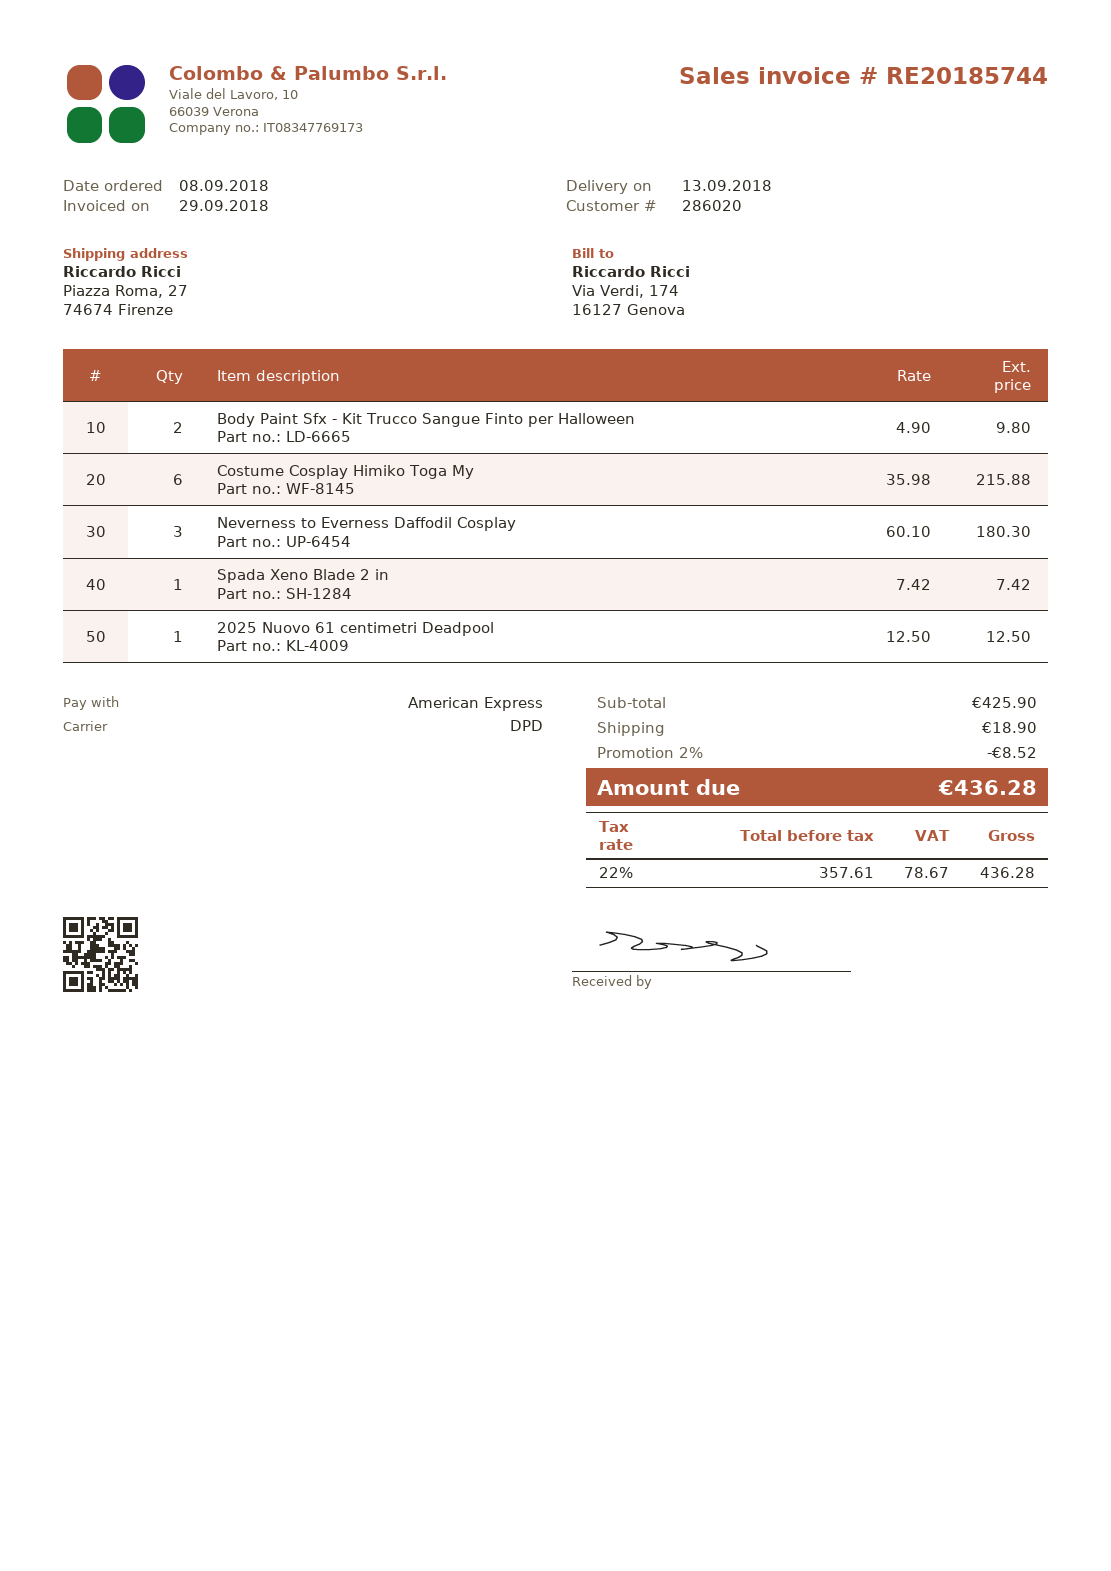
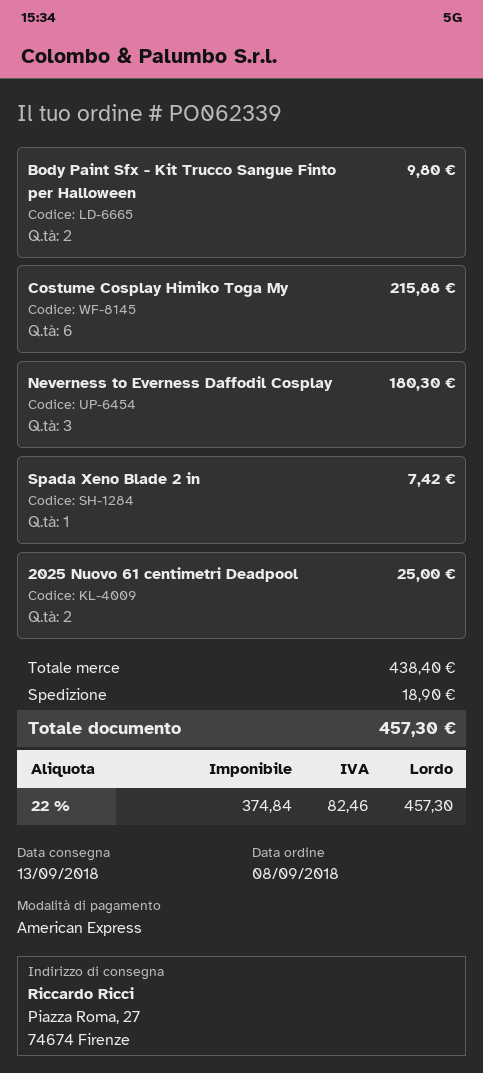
2025 Nuovo 61 centimetri Deadpool: 1 for 12.50 -> 2 for 25.00
subtotal: 425.90 -> 438.40
discount: 2% = 8.52 -> none
net: 357.61 -> 374.84
tax: 22% = 78.67 -> 22% = 82.46
total: 436.28 -> 457.30

